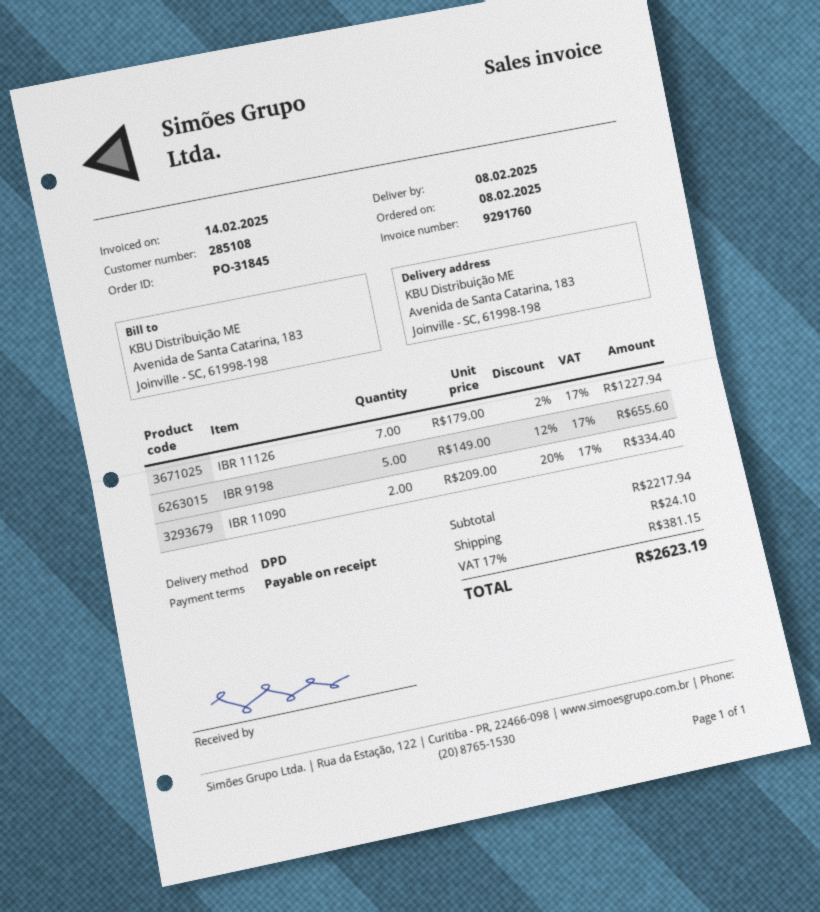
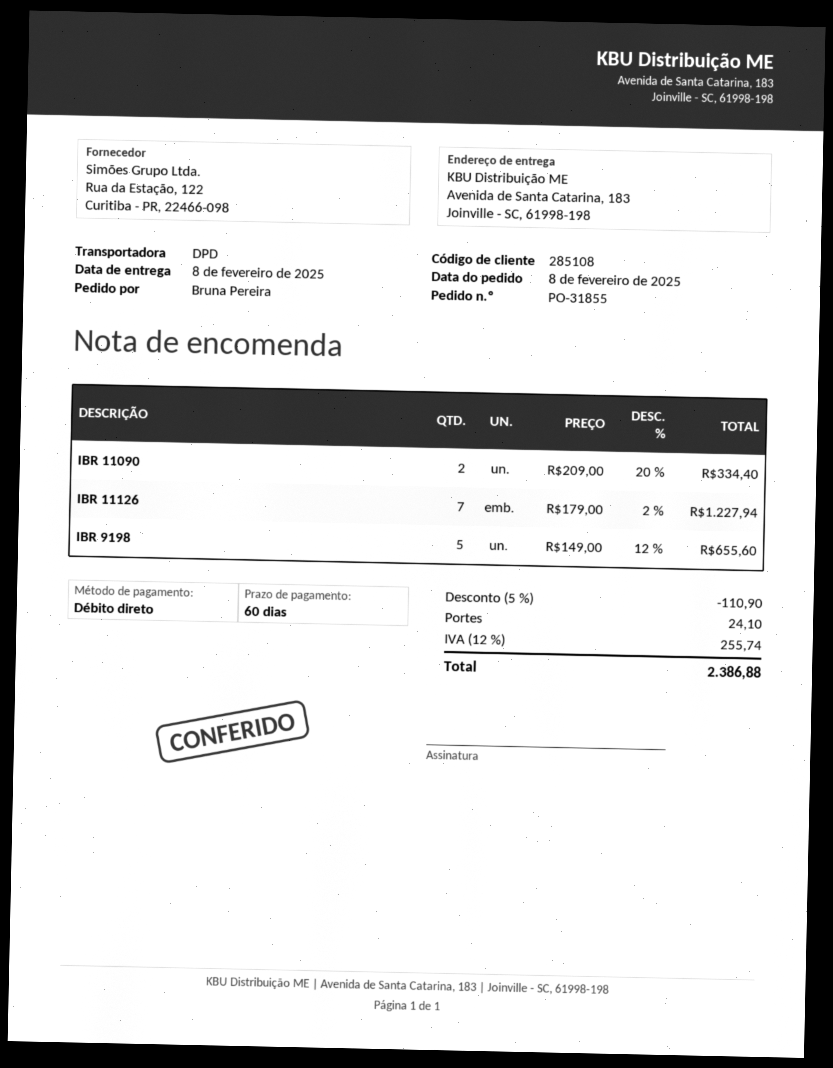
order number: PO-31845 -> PO-31855
payment terms: on receipt -> 60 days
discount: none -> 5% = 110.90
tax: 17% = 381.15 -> 12% = 255.74
total: 2623.19 -> 2386.88

